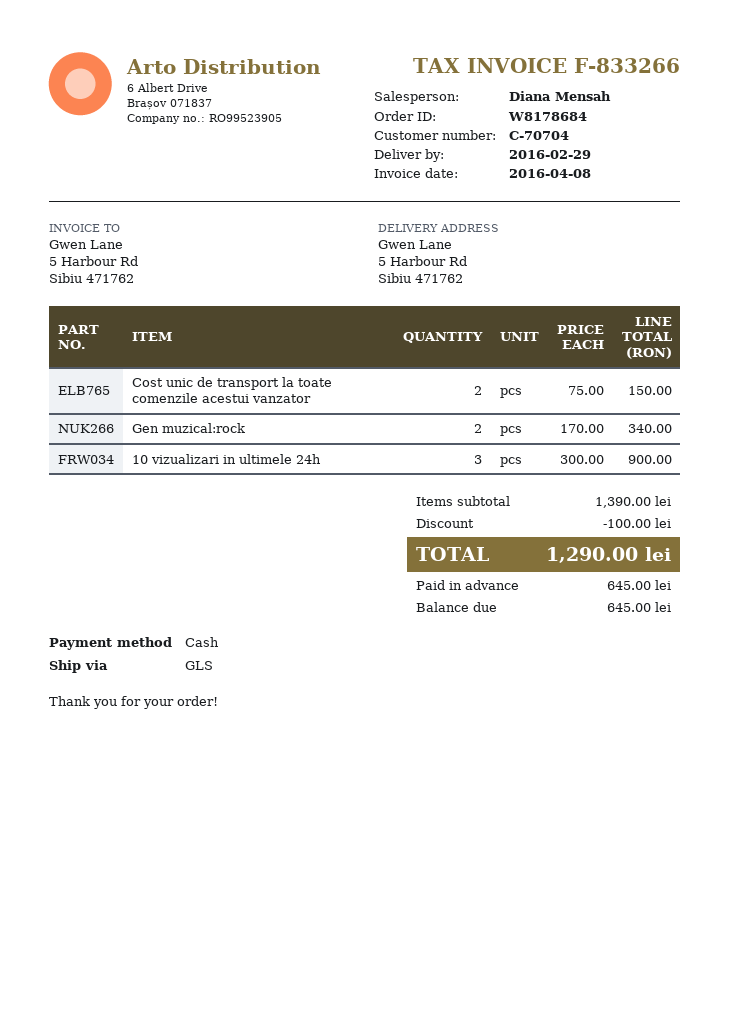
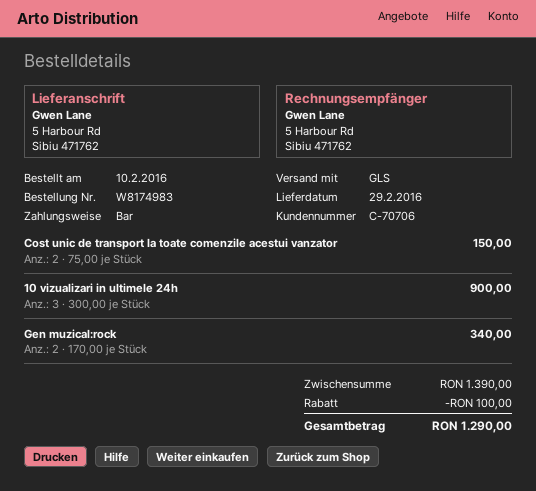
order number: W8178684 -> W8174983
customer number: C-70704 -> C-70706

